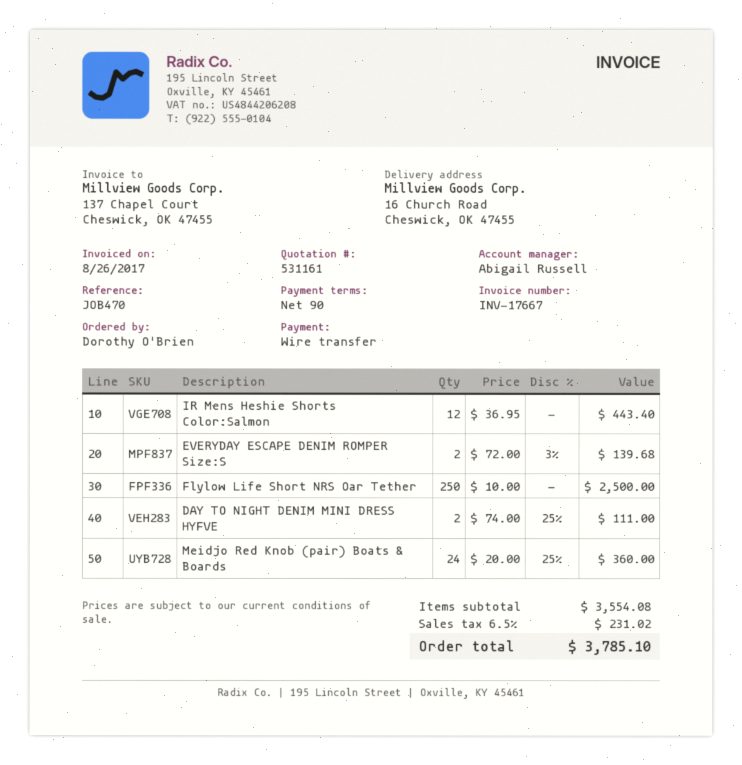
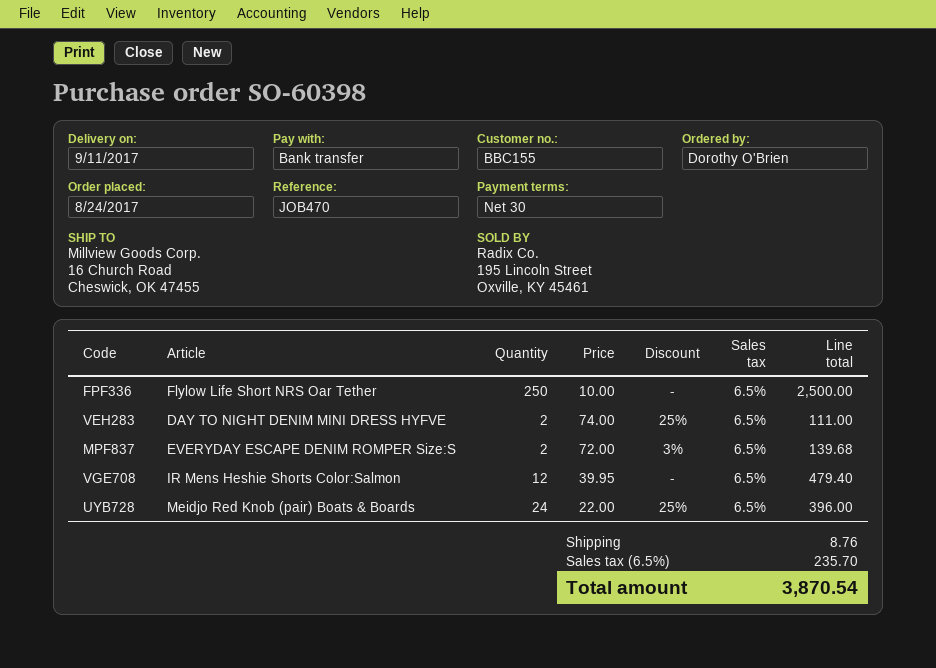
payment terms: 90 days -> 30 days
IR Mens Heshie Shorts Color:Salmon: 12 x 36.95 = 443.40 -> 12 x 39.95 = 479.40
Meidjo Red Knob (pair) Boats & Boards: 24 x 20.00 - 25% = 360.00 -> 24 x 22.00 - 25% = 396.00
shipping: none -> 8.76
tax: 6.5% = 231.02 -> 6.5% = 235.70
total: 3785.10 -> 3870.54

